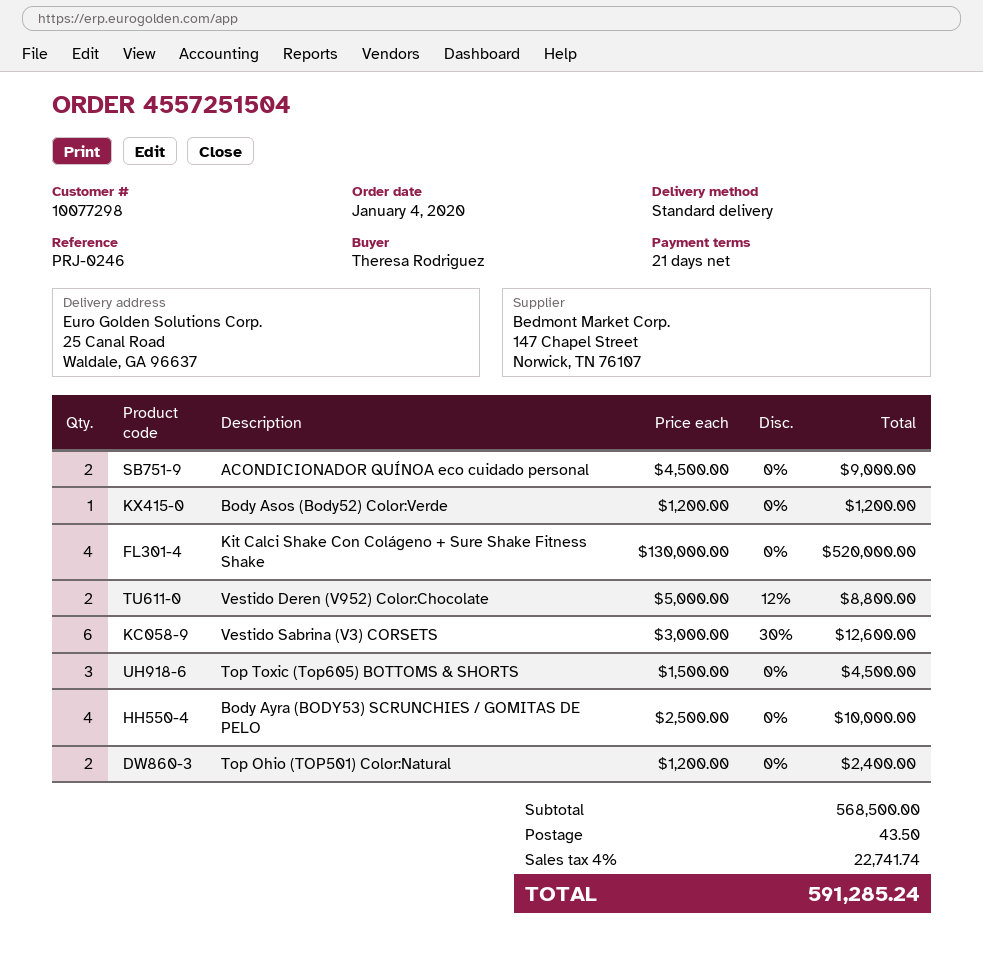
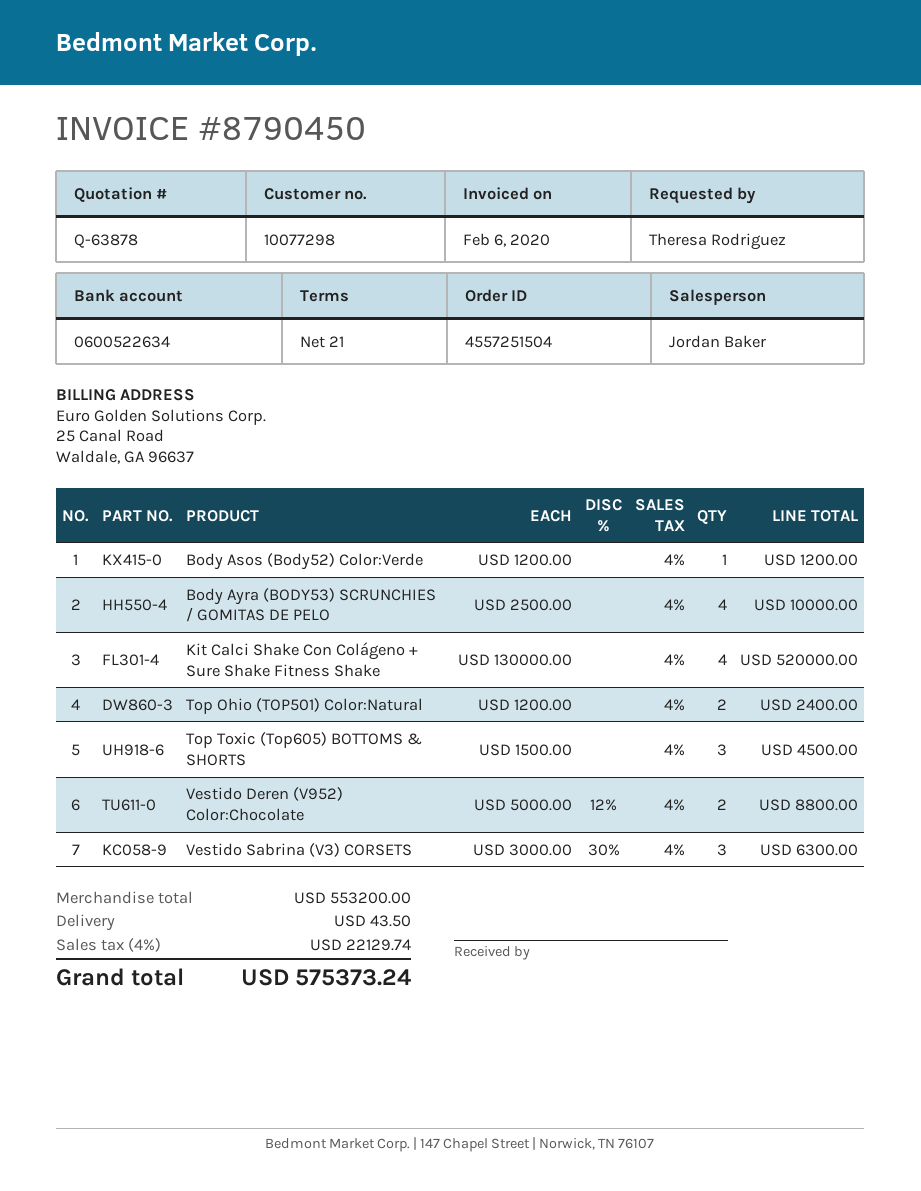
ACONDICIONADOR QUÍNOA eco cuidado personal: 2 x 4500.00 = 9000.00 -> none
Vestido Sabrina (V3) CORSETS: 6 x 3000.00 - 30% = 12600.00 -> 3 x 3000.00 - 30% = 6300.00
subtotal: 568500.00 -> 553200.00
tax: 4% = 22741.74 -> 4% = 22129.74
total: 591285.24 -> 575373.24

